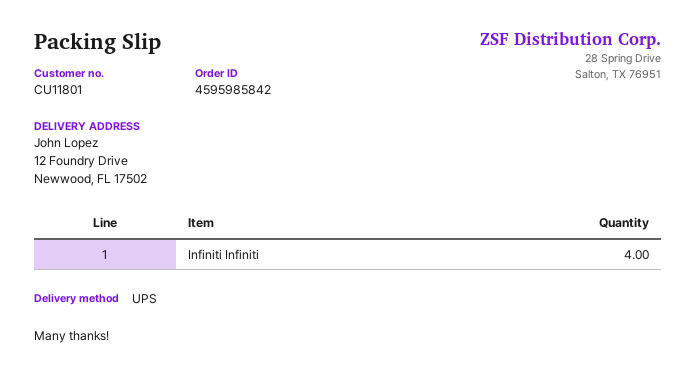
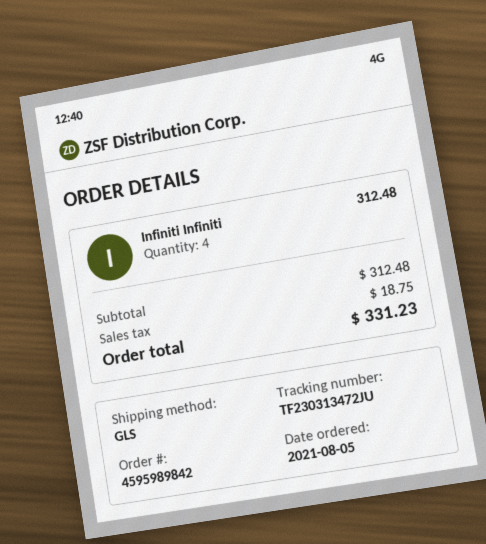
order number: 4595985842 -> 4595989842
shipping method: UPS -> GLS

